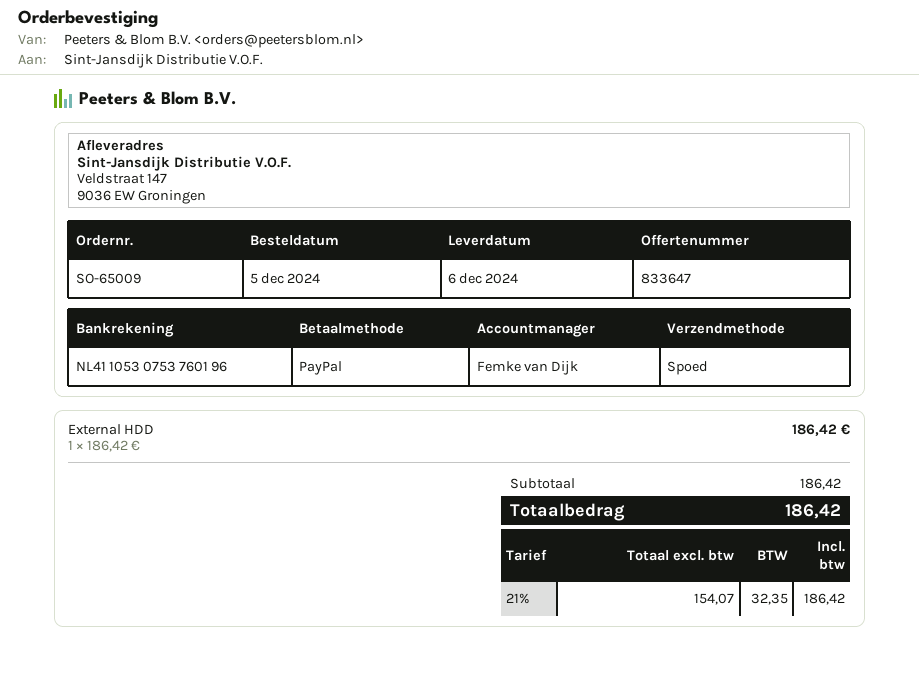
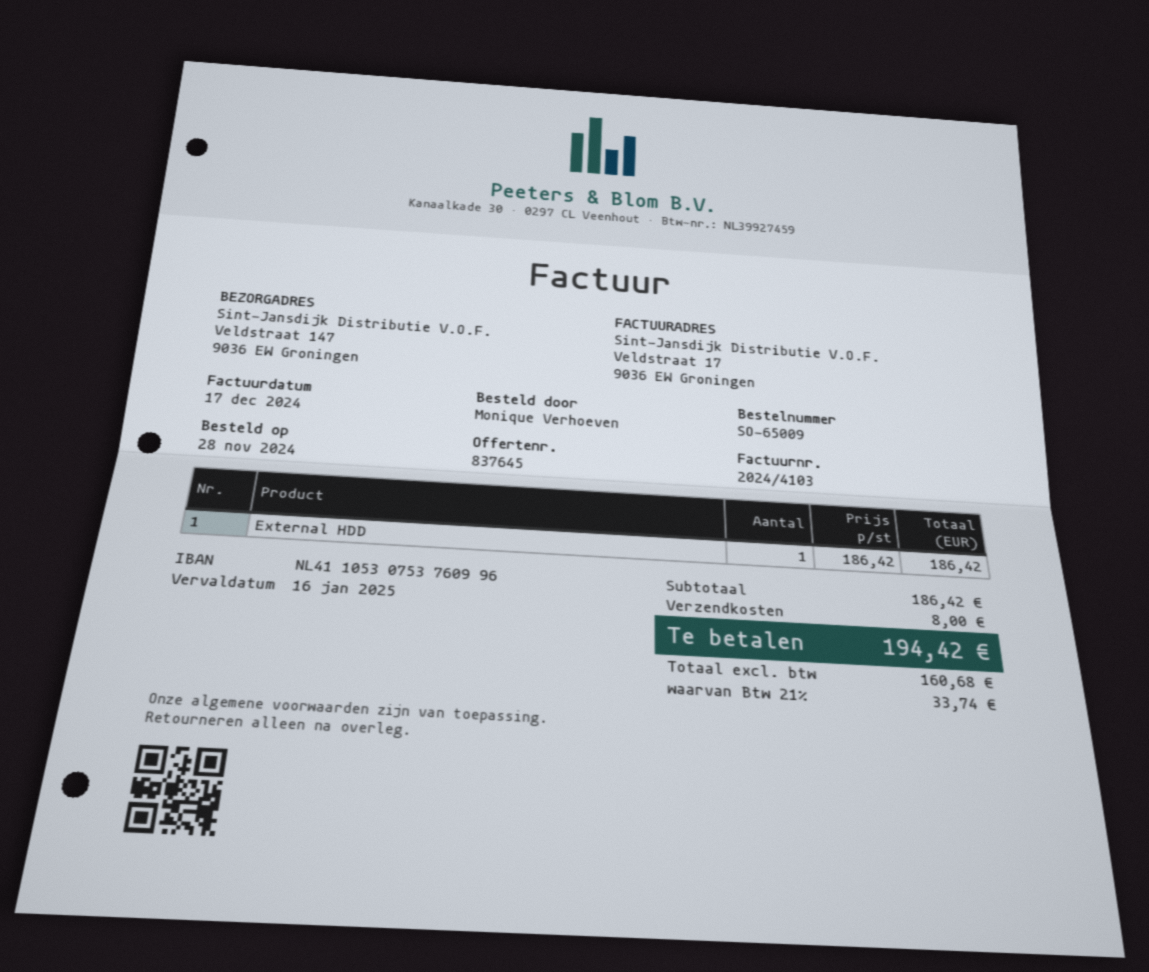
quote number: 833647 -> 837645
order date: 2024-12-05 -> 2024-11-28
bank account: NL4110530753760196 -> NL4110530753760996
shipping: none -> 8.00
net: 154.07 -> 160.68
tax: 21% = 32.35 -> 21% = 33.74
total: 186.42 -> 194.42

